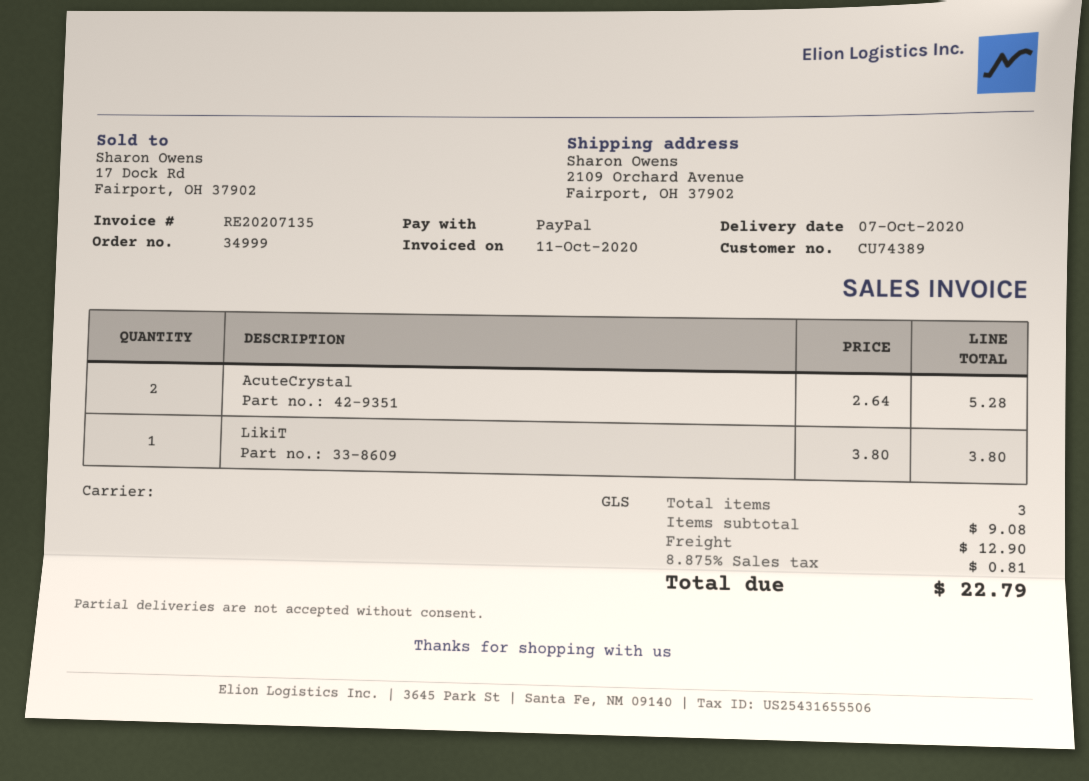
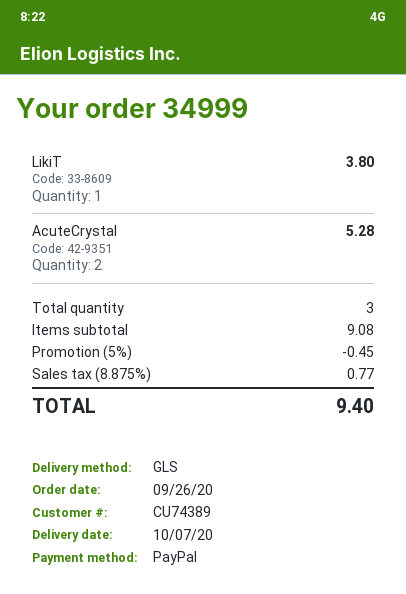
discount: none -> 5% = 0.45
shipping: 12.90 -> none
tax: 8.875% = 0.81 -> 8.875% = 0.77
total: 22.79 -> 9.40

